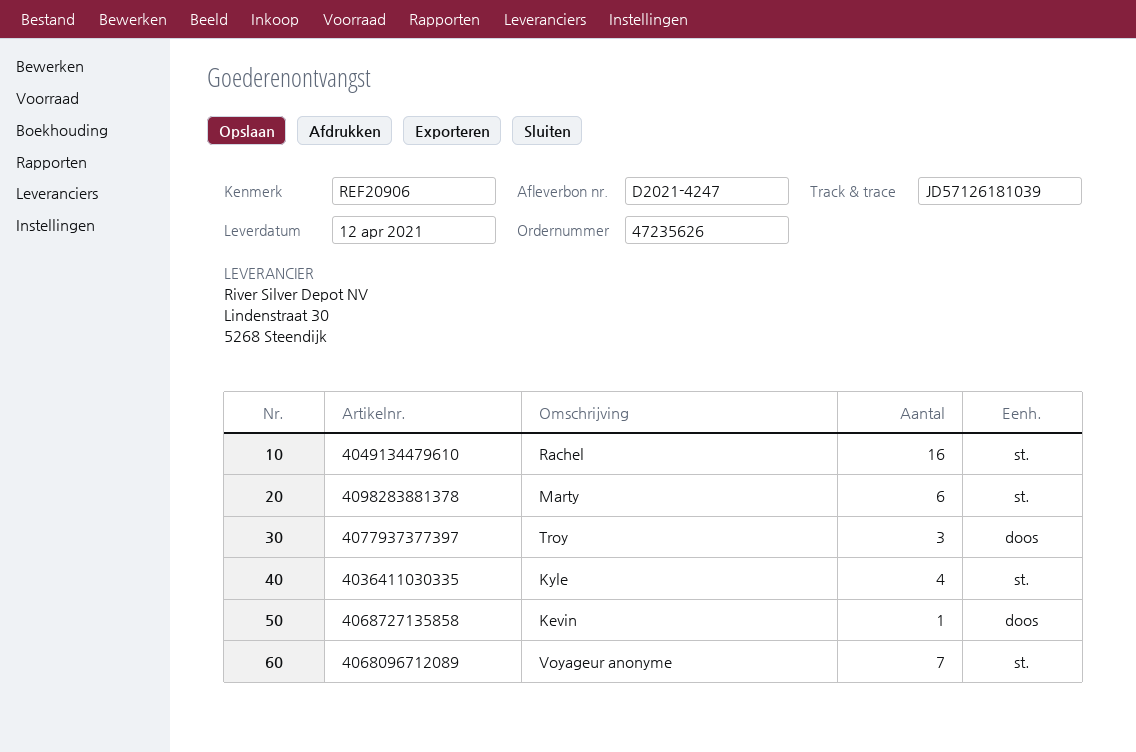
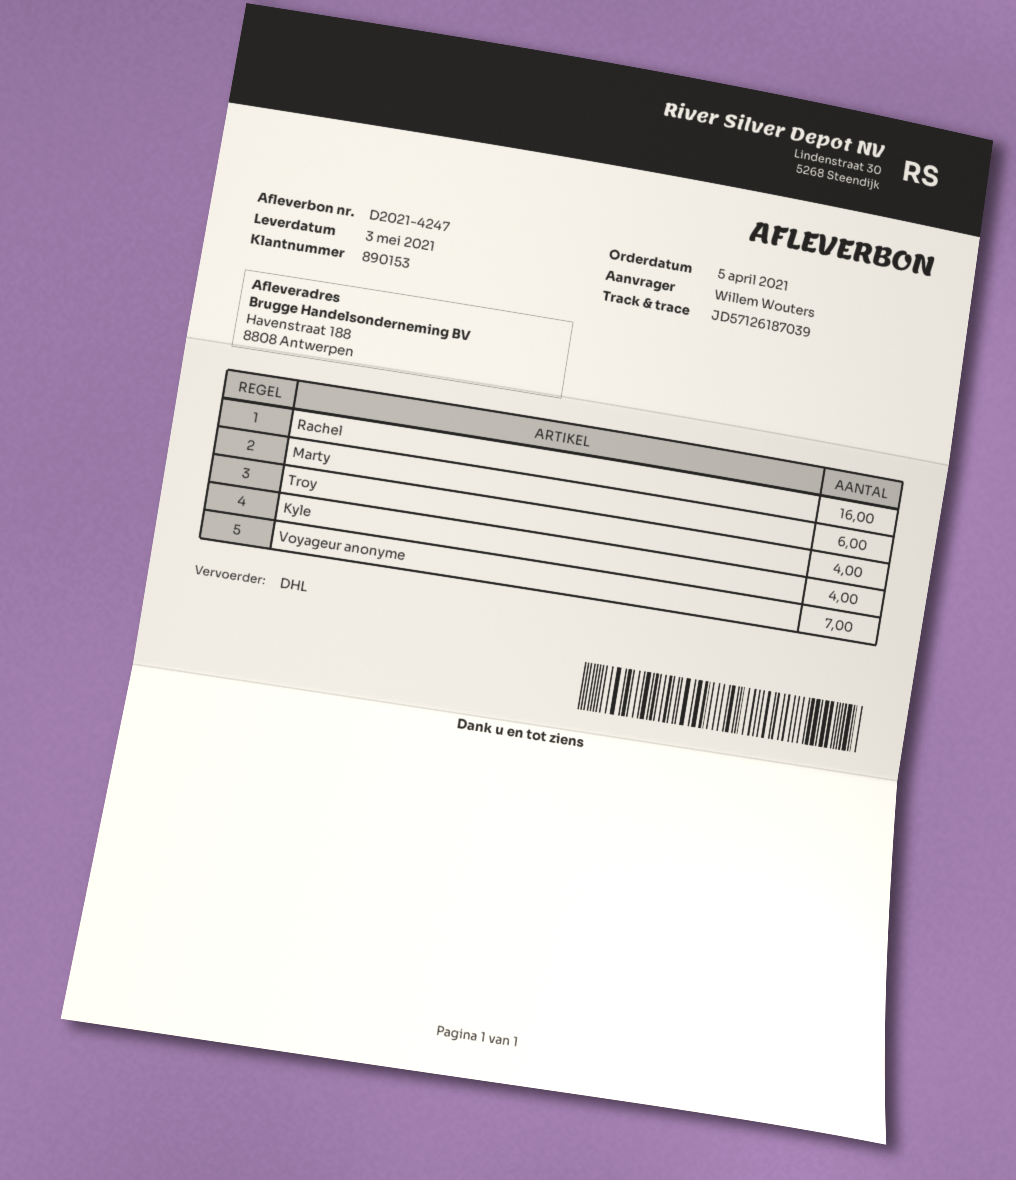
delivery date: 2021-04-12 -> 2021-05-03
tracking number: JD57126181039 -> JD57126187039
Troy: 3 -> 4
Kevin: 1 -> none

